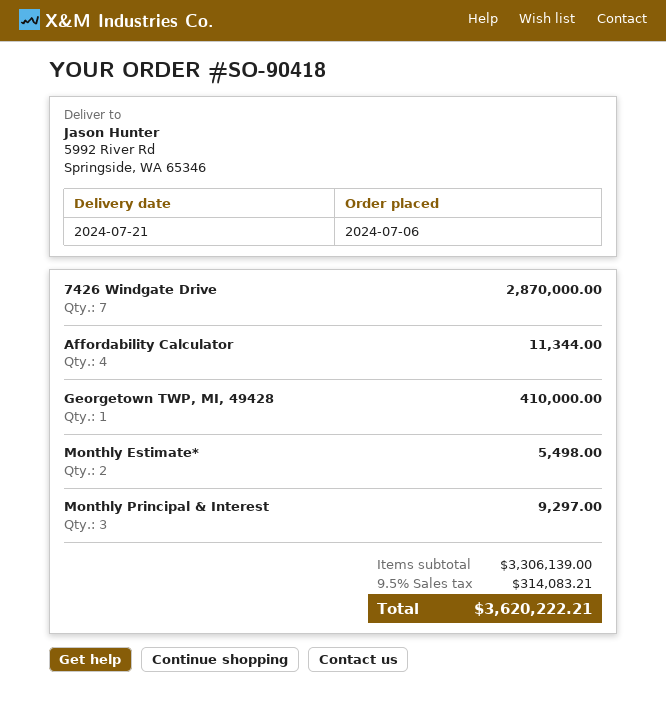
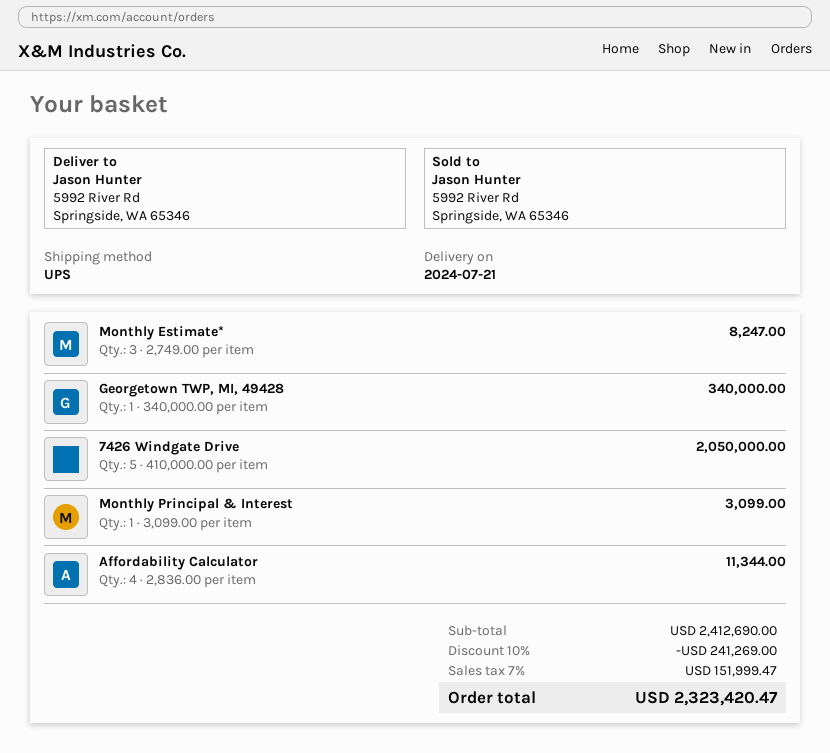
7426 Windgate Drive: 7 for 2870000.00 -> 5 for 2050000.00
Georgetown TWP, MI, 49428: 1 for 410000.00 -> 1 for 340000.00
Monthly Estimate*: 2 for 5498.00 -> 3 for 8247.00
Monthly Principal & Interest: 3 for 9297.00 -> 1 for 3099.00
subtotal: 3306139.00 -> 2412690.00
discount: none -> 10% = 241269.00
tax: 9.5% = 314083.21 -> 7% = 151999.47
total: 3620222.21 -> 2323420.47

